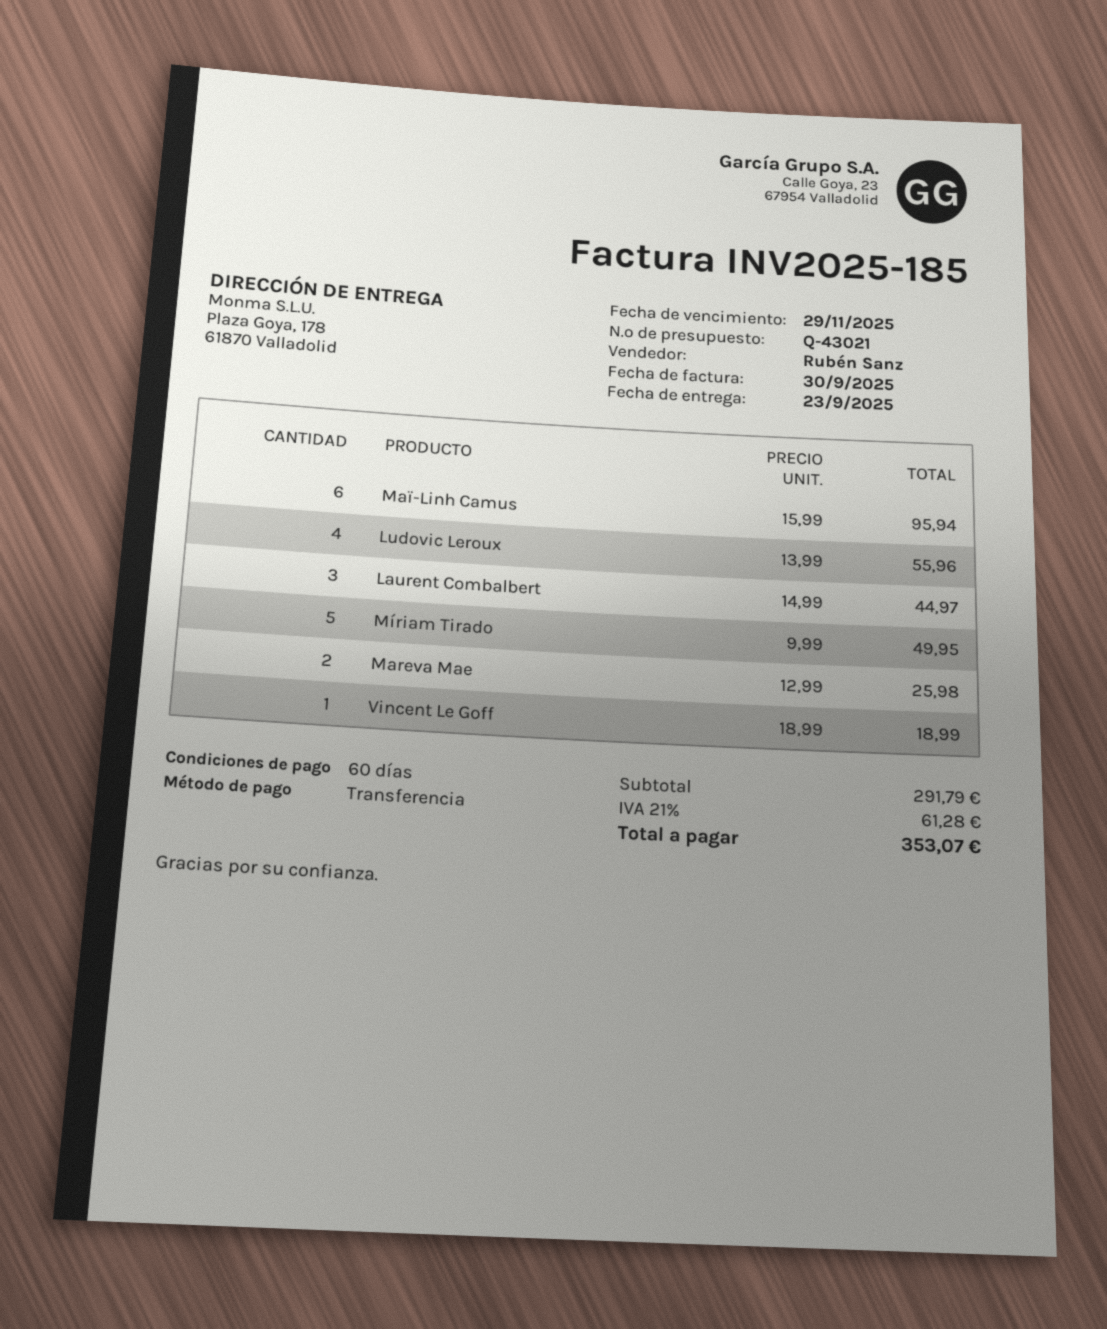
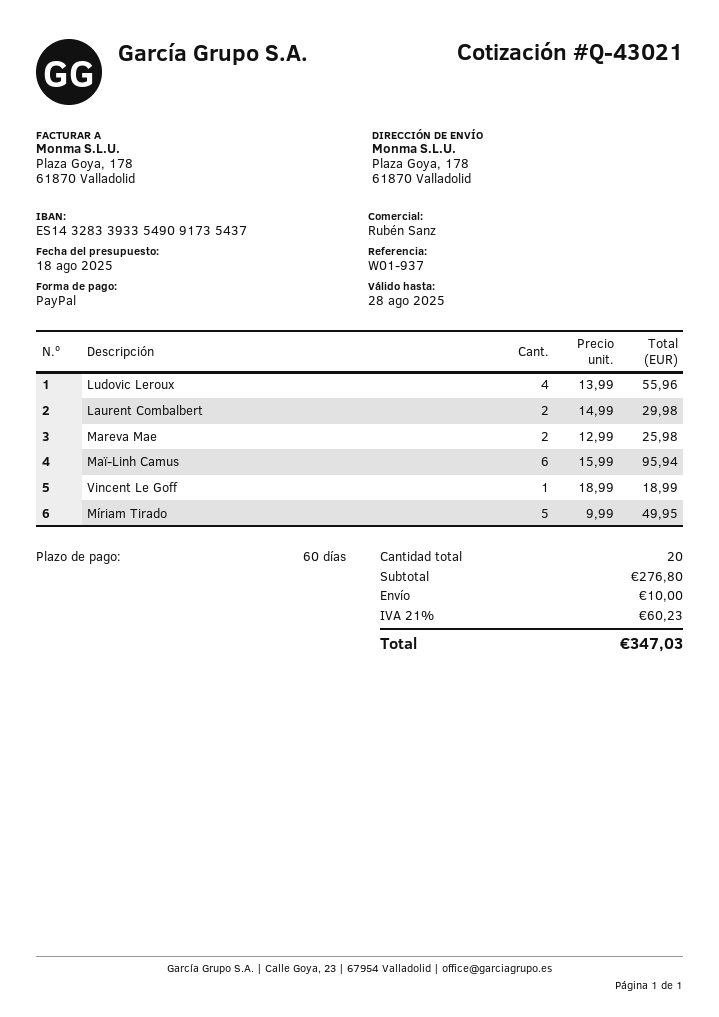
payment method: bank transfer -> PayPal
Laurent Combalbert: 3 x 14.99 = 44.97 -> 2 x 14.99 = 29.98
subtotal: 291.79 -> 276.80
shipping: none -> 10.00
tax: 21% = 61.28 -> 21% = 60.23
total: 353.07 -> 347.03

